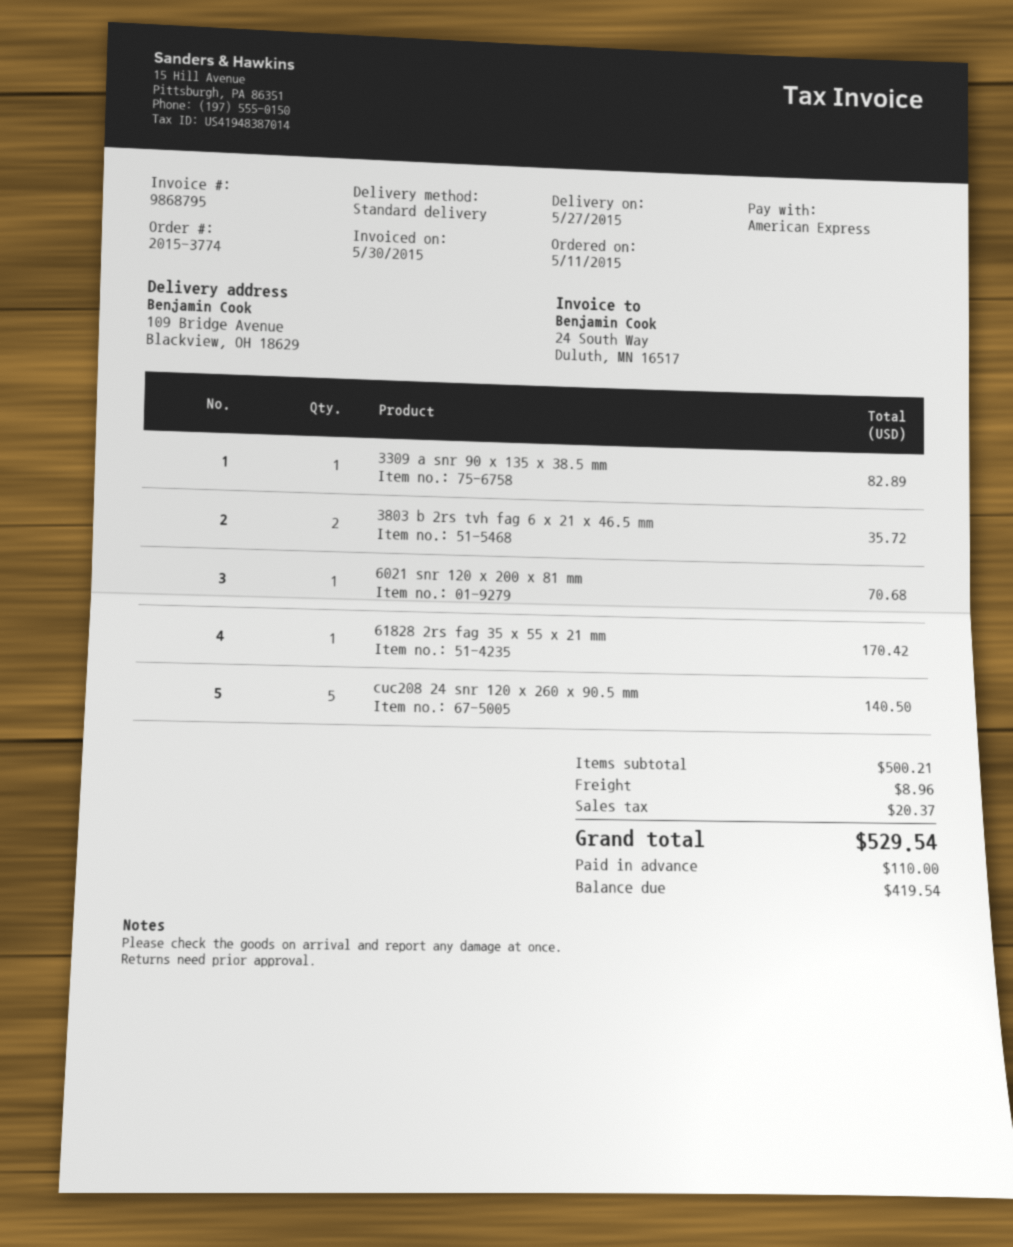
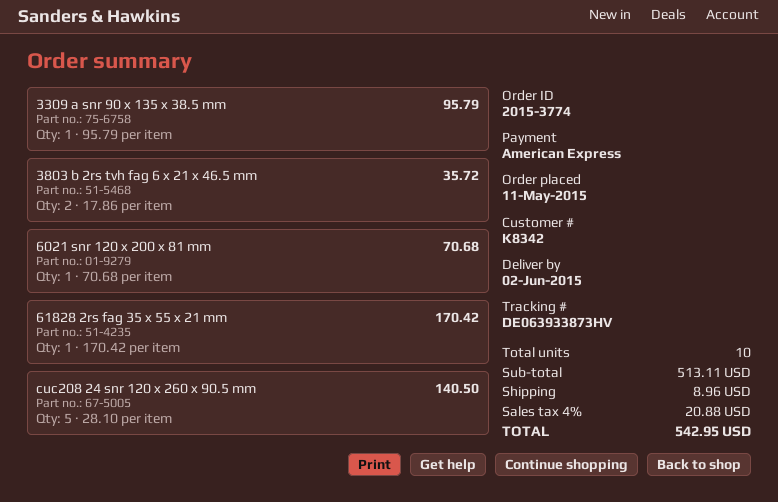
delivery date: 2015-05-27 -> 2015-06-02
3309 a snr 90 x 135 x 38.5 mm: 1 for 82.89 -> 1 for 95.79
subtotal: 500.21 -> 513.11
tax: 20.37 -> 20.88
total: 529.54 -> 542.95

